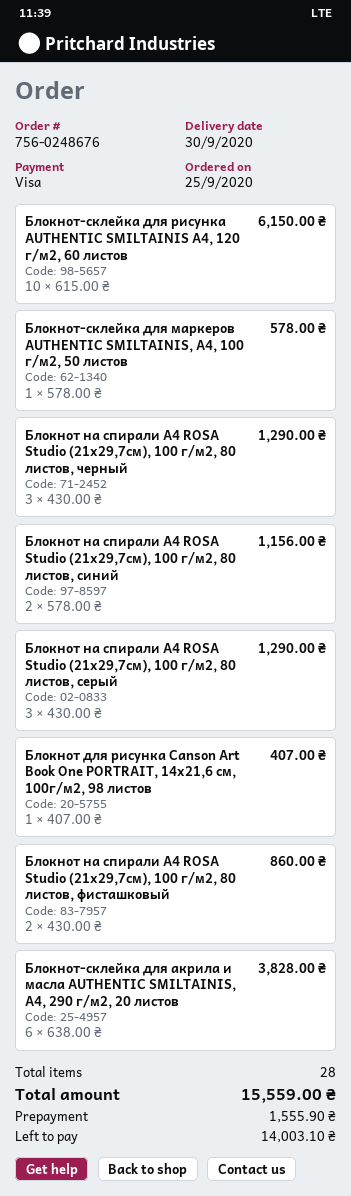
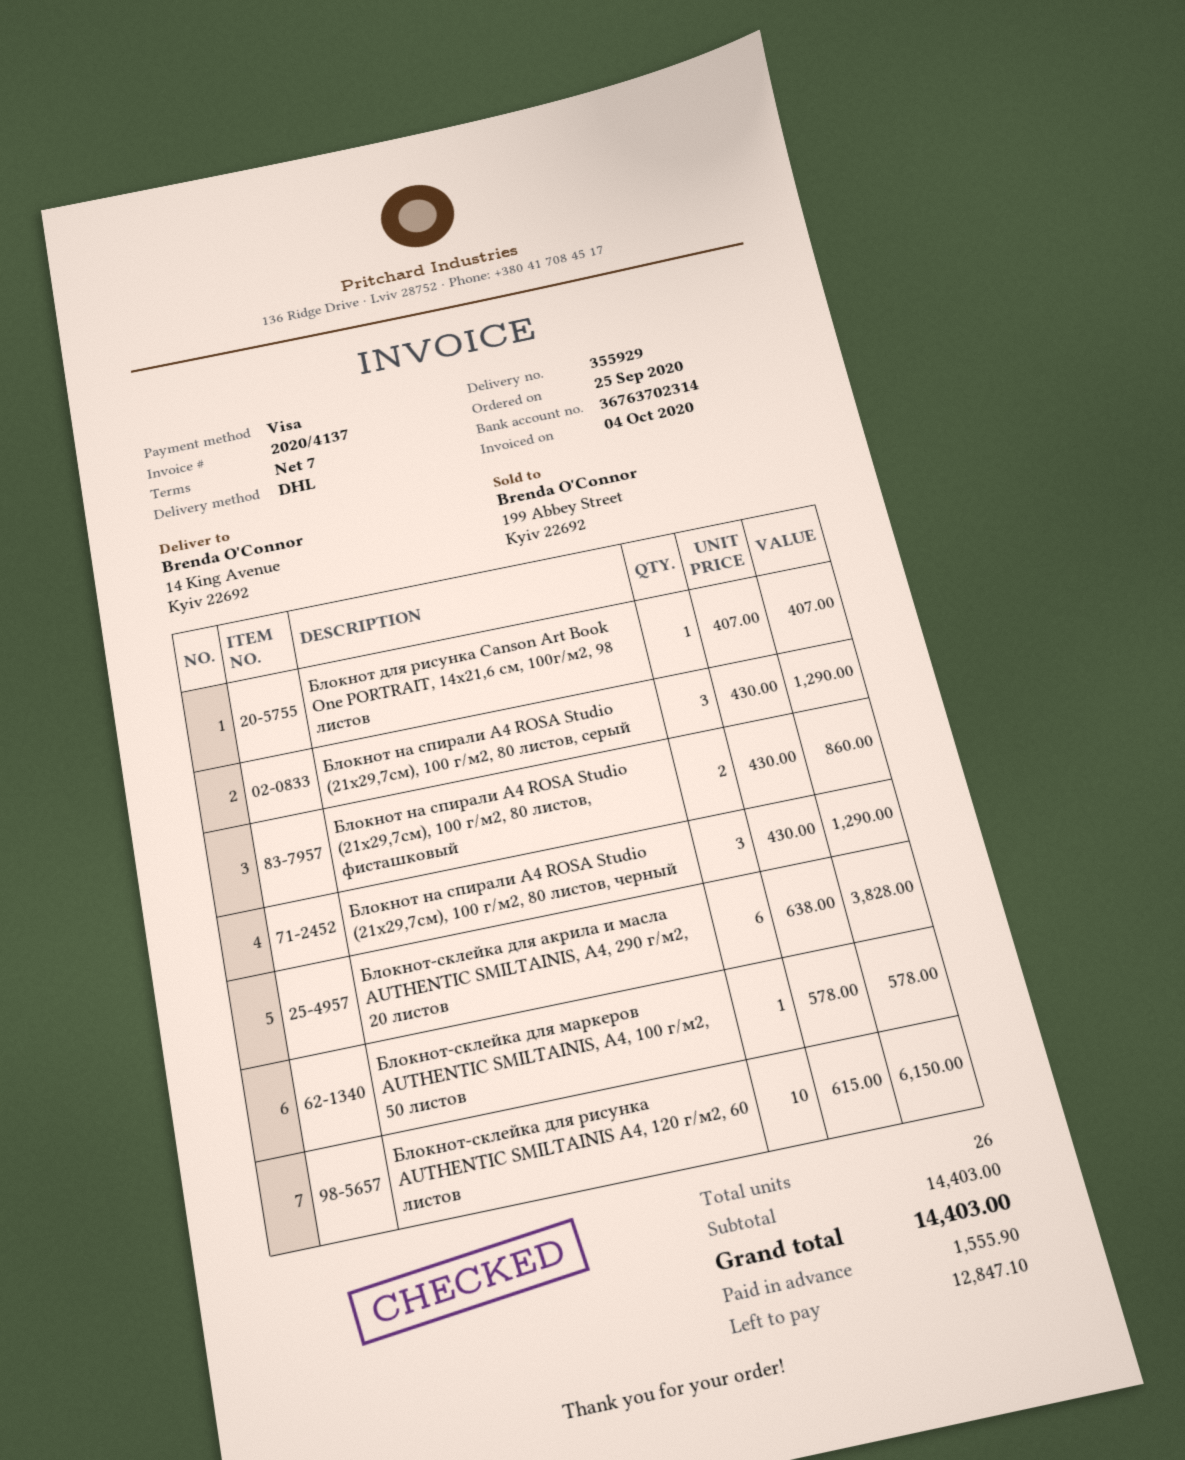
Блокнот на спирали A4 ROSA Studio (21x29,7см), 100 г/м2, 80 листов, синий: 2 x 578.00 = 1156.00 -> none
total quantity: 28 -> 26
total: 15559.00 -> 14403.00
balance: 14003.10 -> 12847.10

